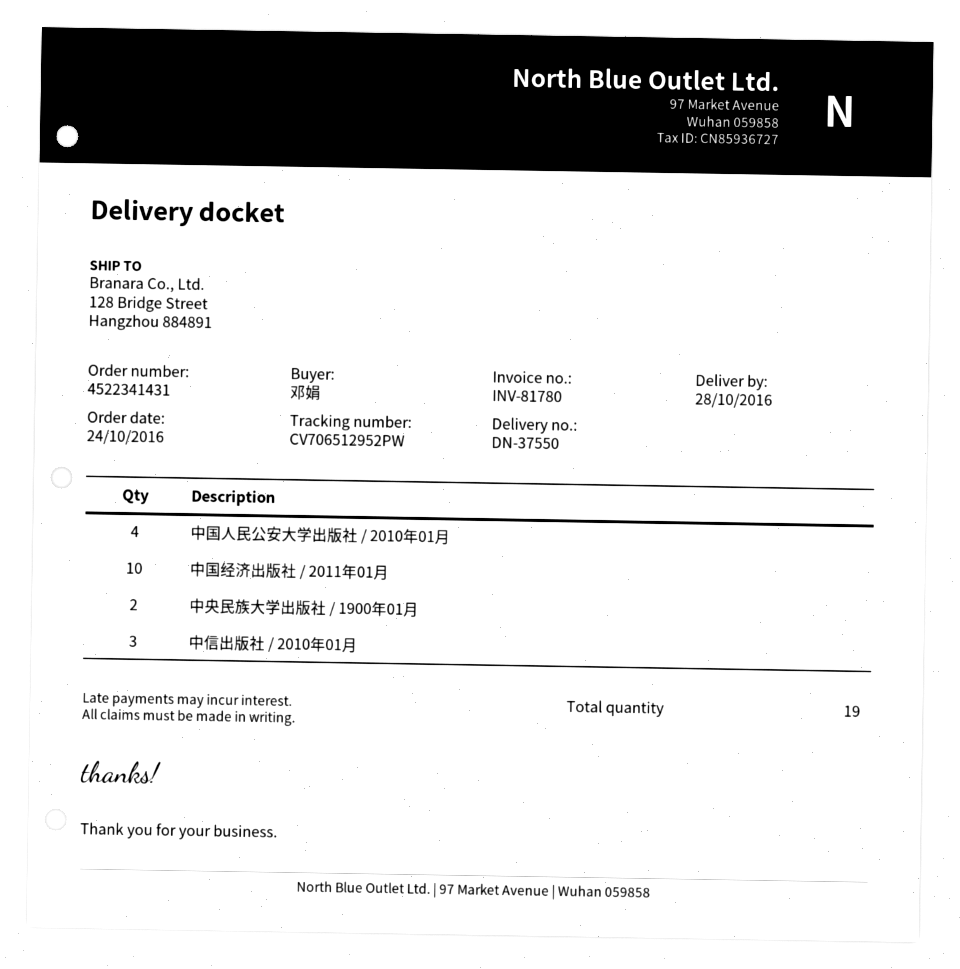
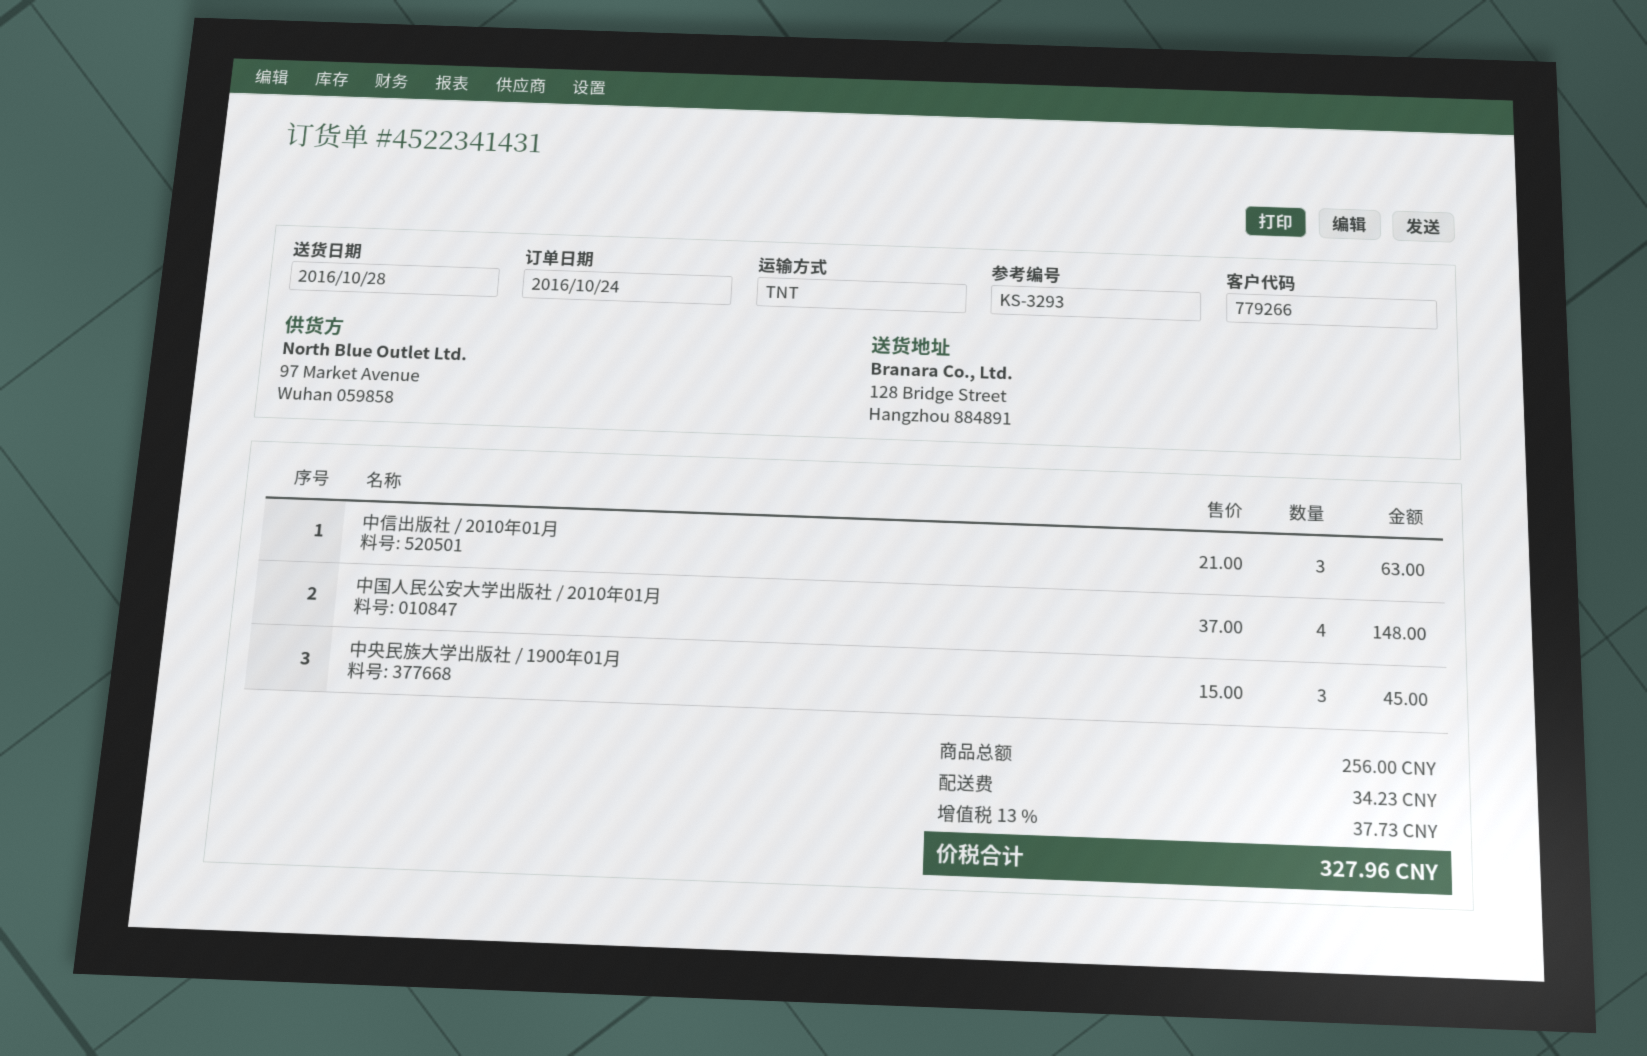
中国经济出版社 / 2011年01月: 10 -> none
中央民族大学出版社 / 1900年01月: 2 -> 3

